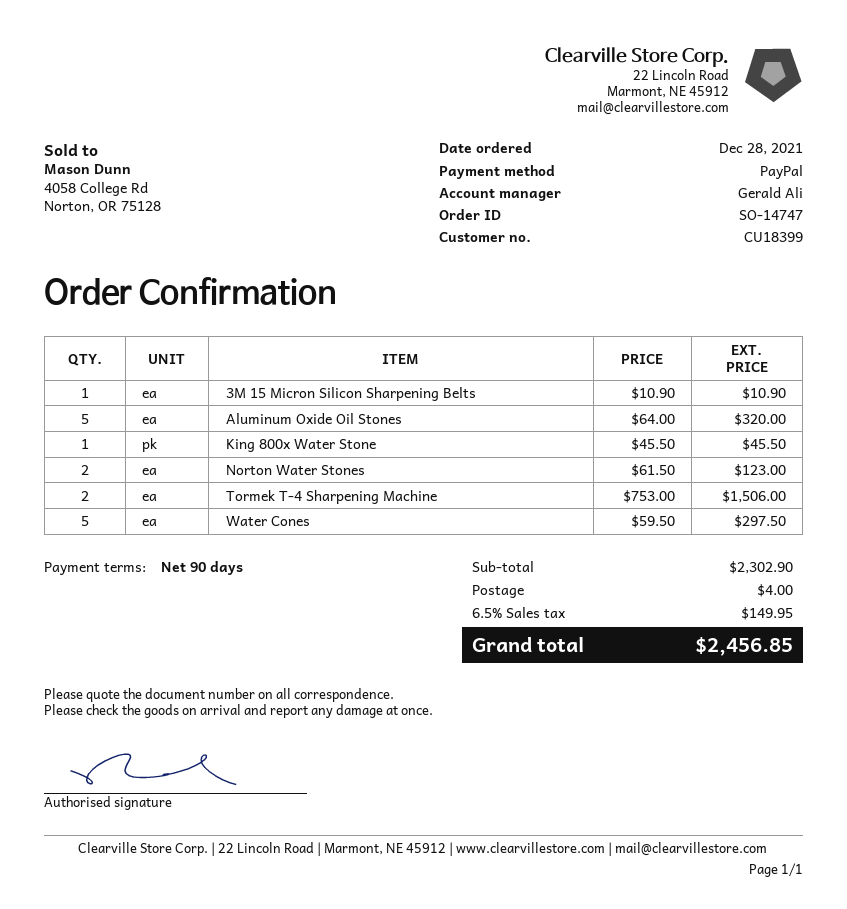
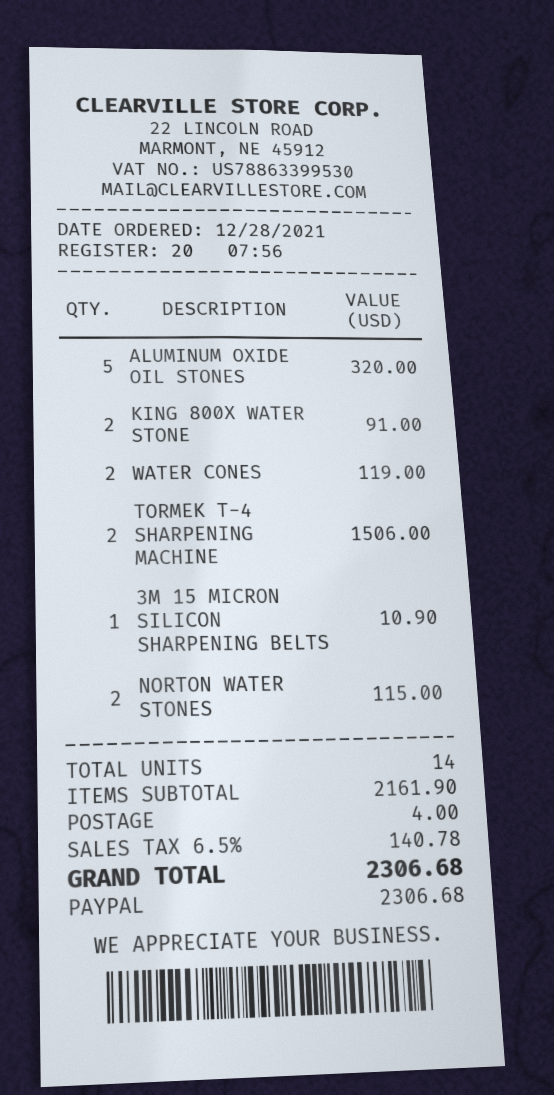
King 800x Water Stone: 1 for 45.50 -> 2 for 91.00
Norton Water Stones: 2 for 123.00 -> 2 for 115.00
Water Cones: 5 for 297.50 -> 2 for 119.00
subtotal: 2302.90 -> 2161.90
tax: 6.5% = 149.95 -> 6.5% = 140.78
total: 2456.85 -> 2306.68

